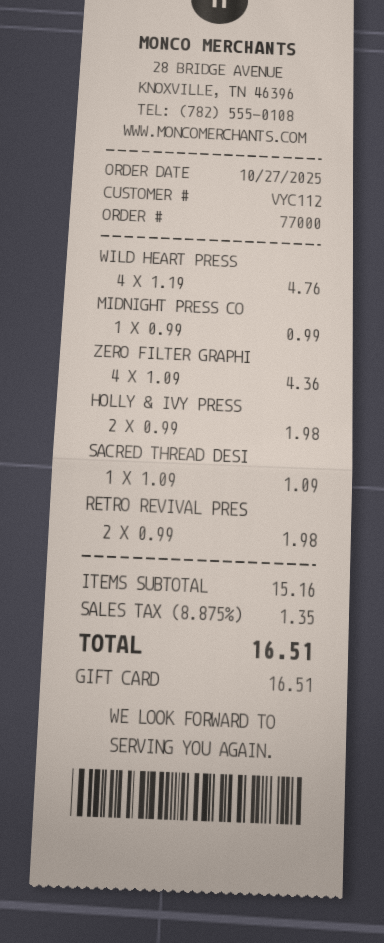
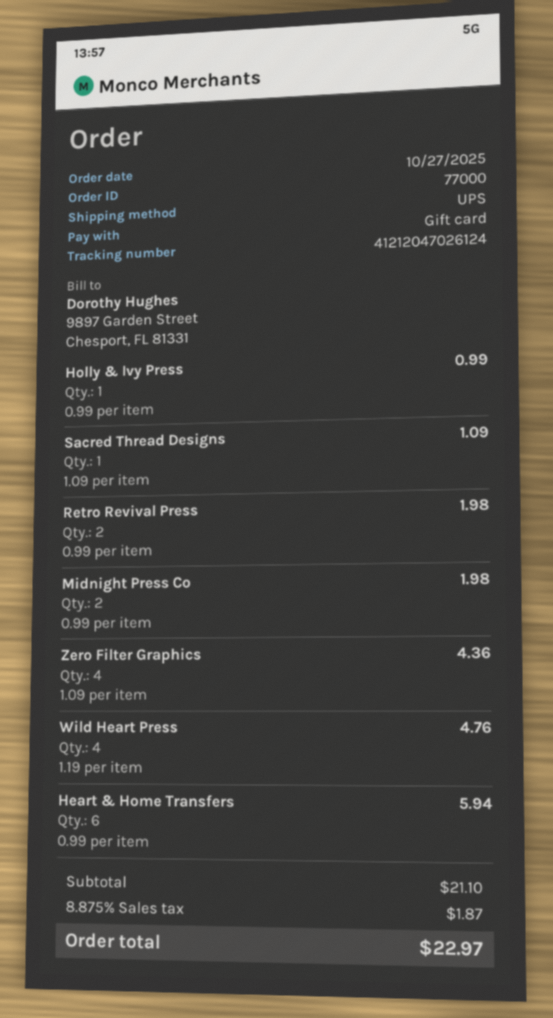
MIDNIGHT PRESS CO: 1 x 0.99 = 0.99 -> 2 x 0.99 = 1.98
HOLLY & IVY PRESS: 2 x 0.99 = 1.98 -> 1 x 0.99 = 0.99
Heart & Home Transfers: none -> 6 x 0.99 = 5.94
subtotal: 15.16 -> 21.10
tax: 8.875% = 1.35 -> 8.875% = 1.87
total: 16.51 -> 22.97

